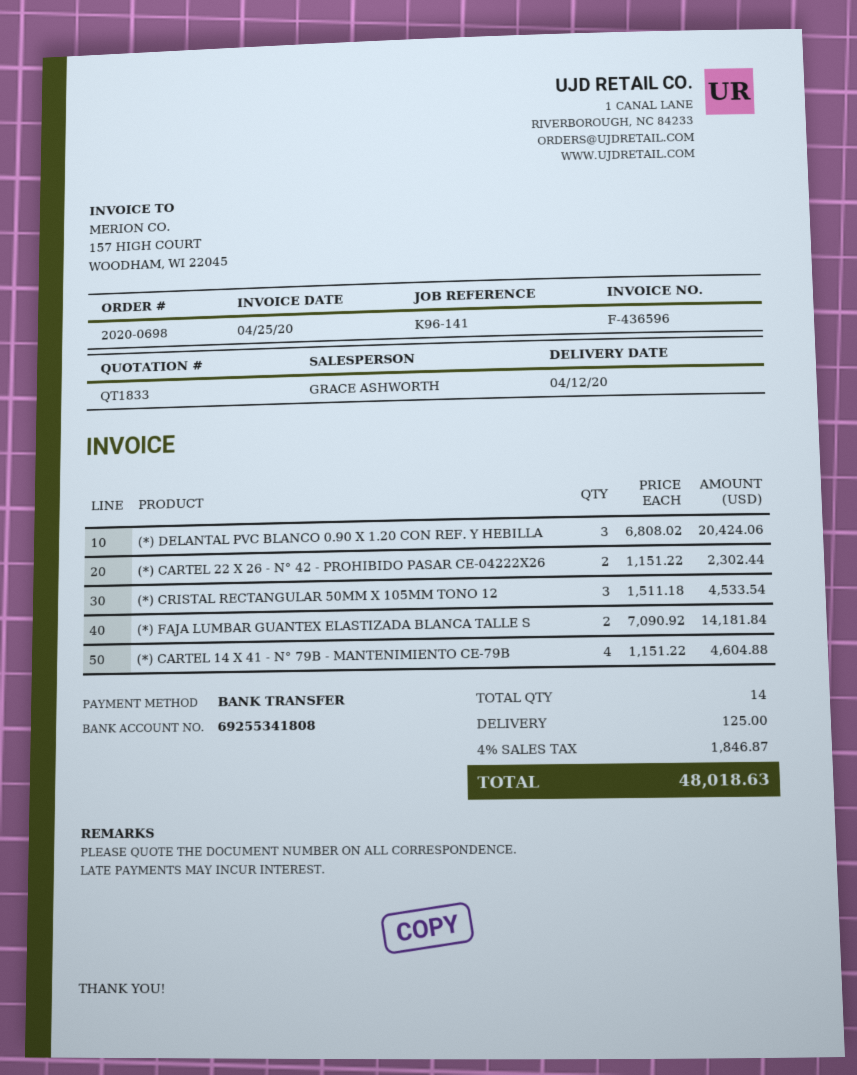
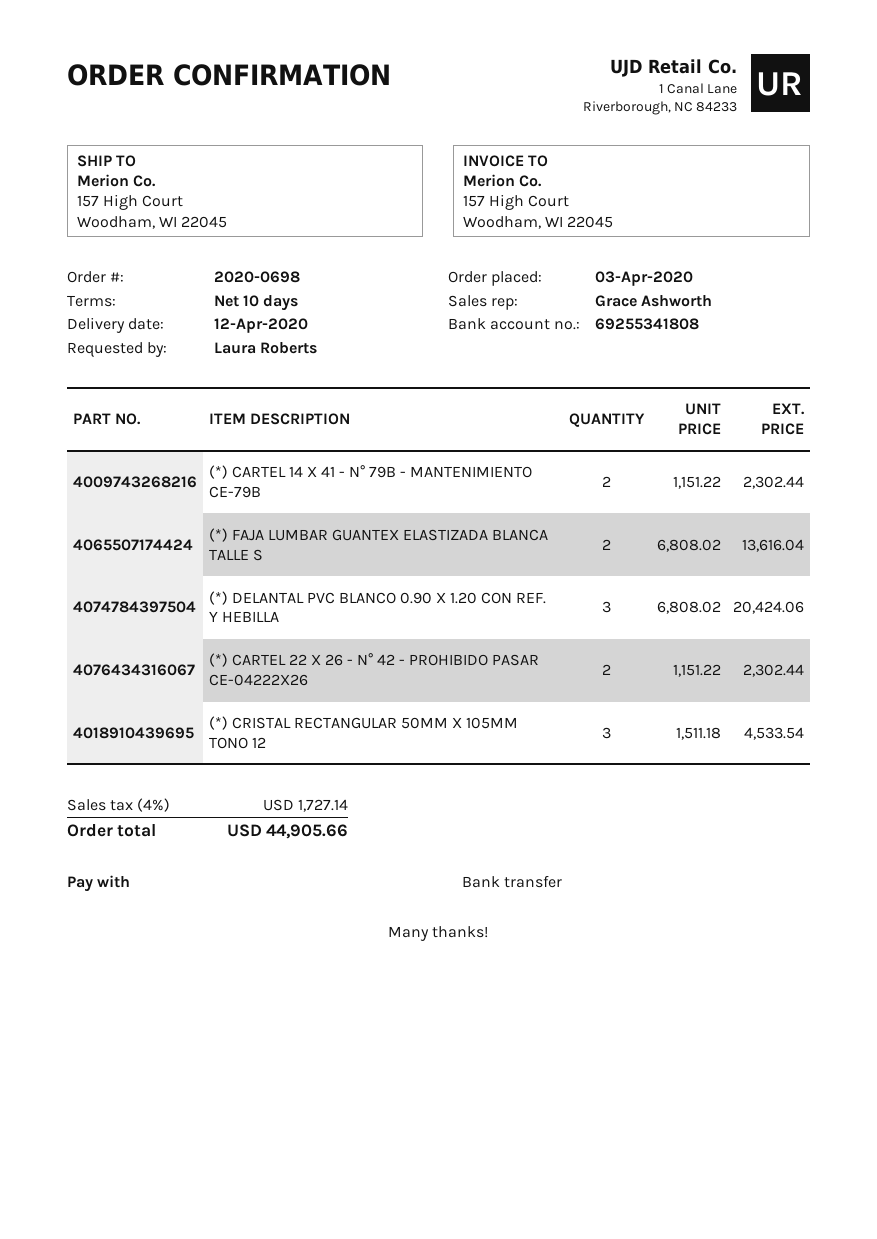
(*) FAJA LUMBAR GUANTEX ELASTIZADA BLANCA TALLE S: 2 x 7090.92 = 14181.84 -> 2 x 6808.02 = 13616.04
(*) CARTEL 14 X 41 - N° 79B - MANTENIMIENTO CE-79B: 4 x 1151.22 = 4604.88 -> 2 x 1151.22 = 2302.44
shipping: 125.00 -> none
tax: 4% = 1846.87 -> 4% = 1727.14
total: 48018.63 -> 44905.66

